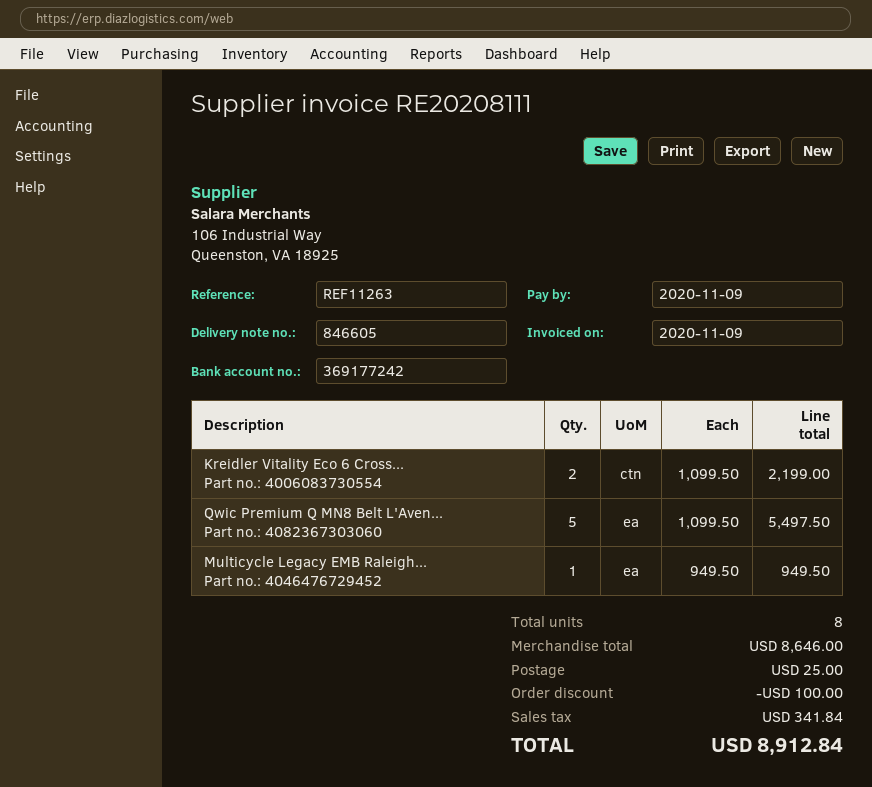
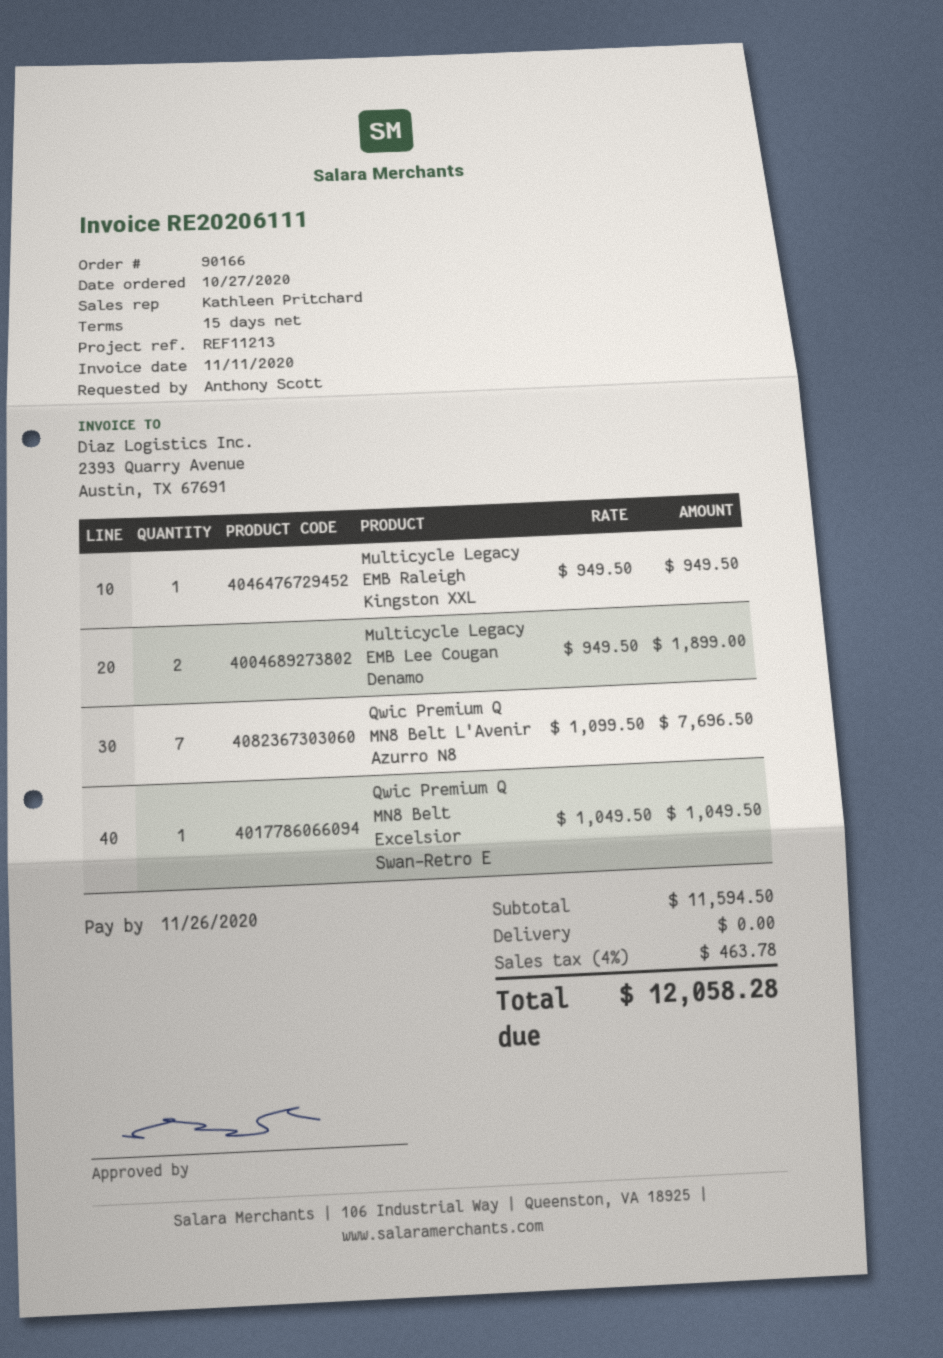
invoice number: RE20208111 -> RE20206111
invoice date: 2020-11-09 -> 2020-11-11
due date: 2020-11-09 -> 2020-11-26
reference: REF11263 -> REF11213
Kreidler Vitality Eco 6 Cross...: 2 x 1099.50 = 2199.00 -> none
Qwic Premium Q MN8 Belt L'Aven...: 5 x 1099.50 = 5497.50 -> 7 x 1099.50 = 7696.50
Multicycle Legacy EMB Lee Cougan Denamo: none -> 2 x 949.50 = 1899.00
Qwic Premium Q MN8 Belt Excelsior Swan-Retro E: none -> 1 x 1049.50 = 1049.50
subtotal: 8646.00 -> 11594.50
discount: 100.00 -> none
shipping: 25.00 -> 0.00
tax: 341.84 -> 463.78
total: 8912.84 -> 12058.28

